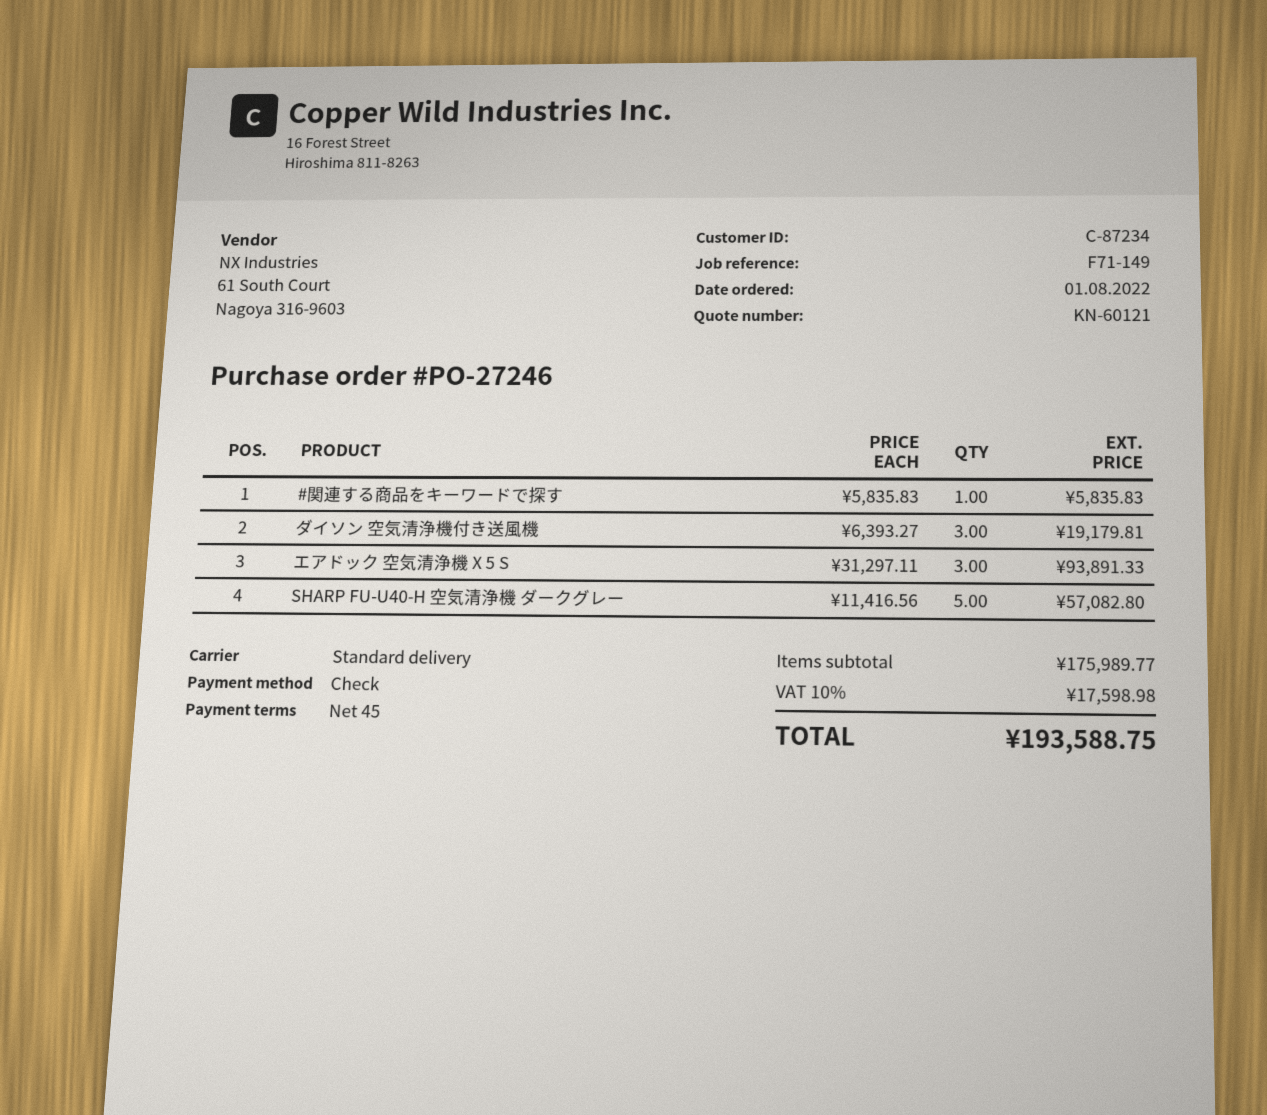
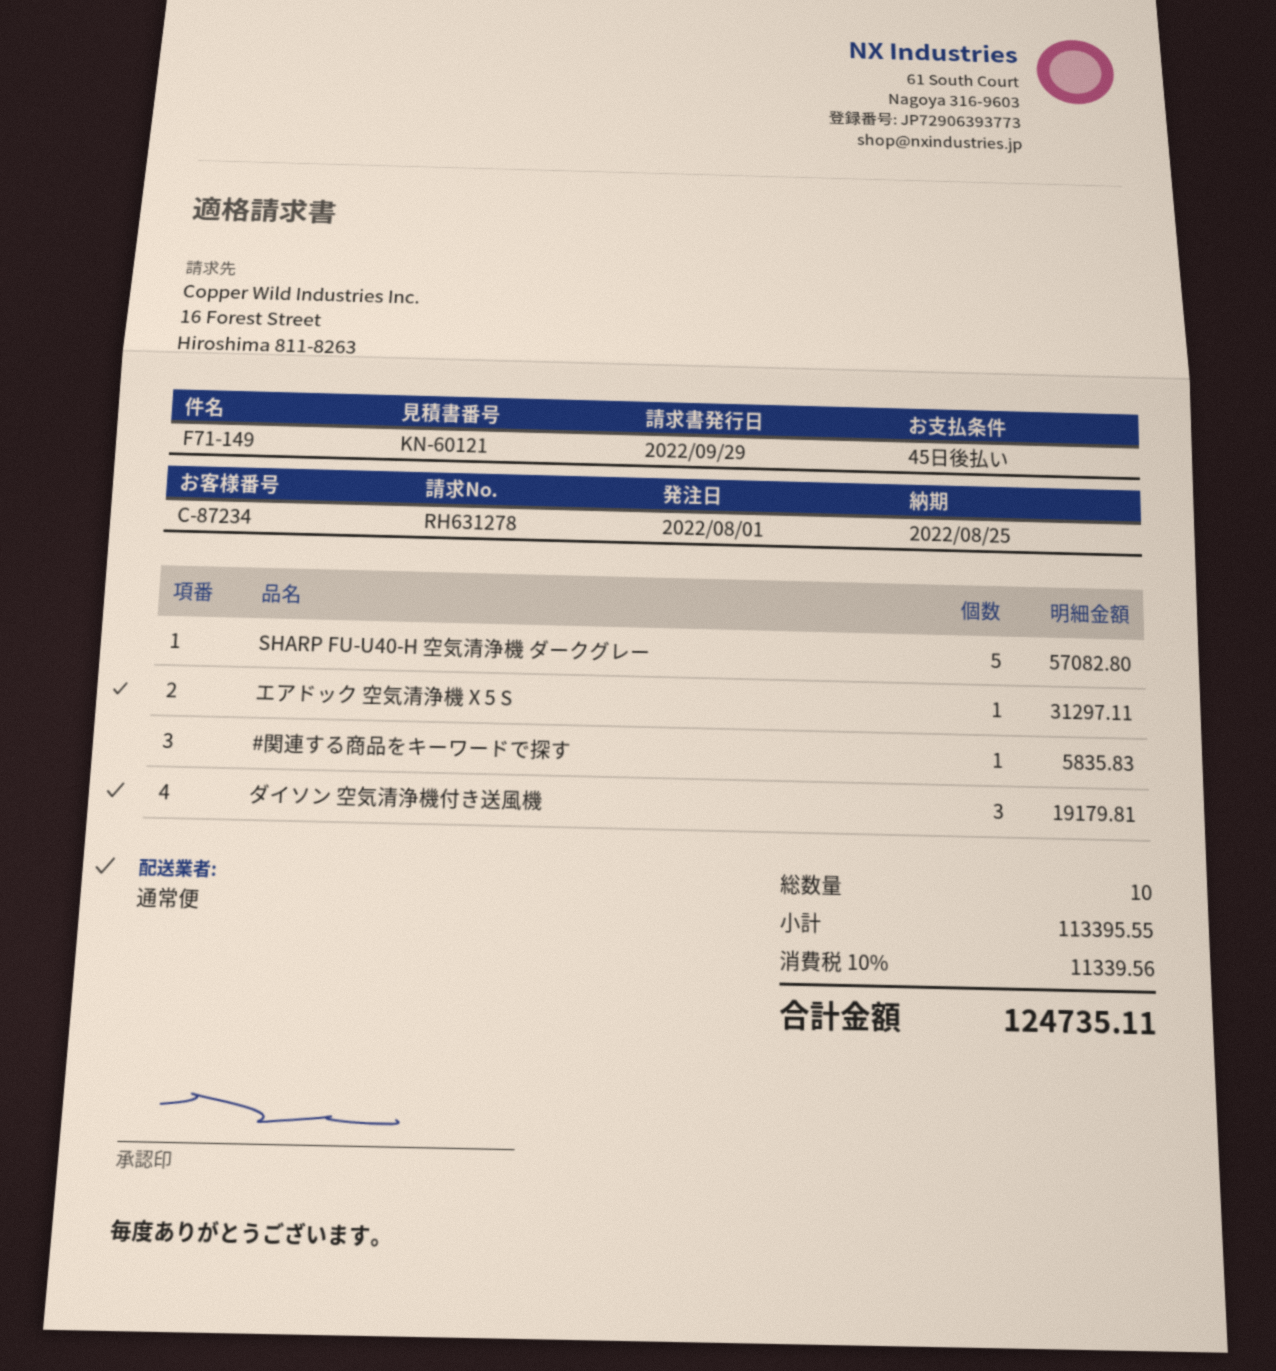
エアドック 空気清浄機 X 5 S: 3 for 93891.33 -> 1 for 31297.11
subtotal: 175989.77 -> 113395.55
tax: 10% = 17598.98 -> 10% = 11339.56
total: 193588.75 -> 124735.11

